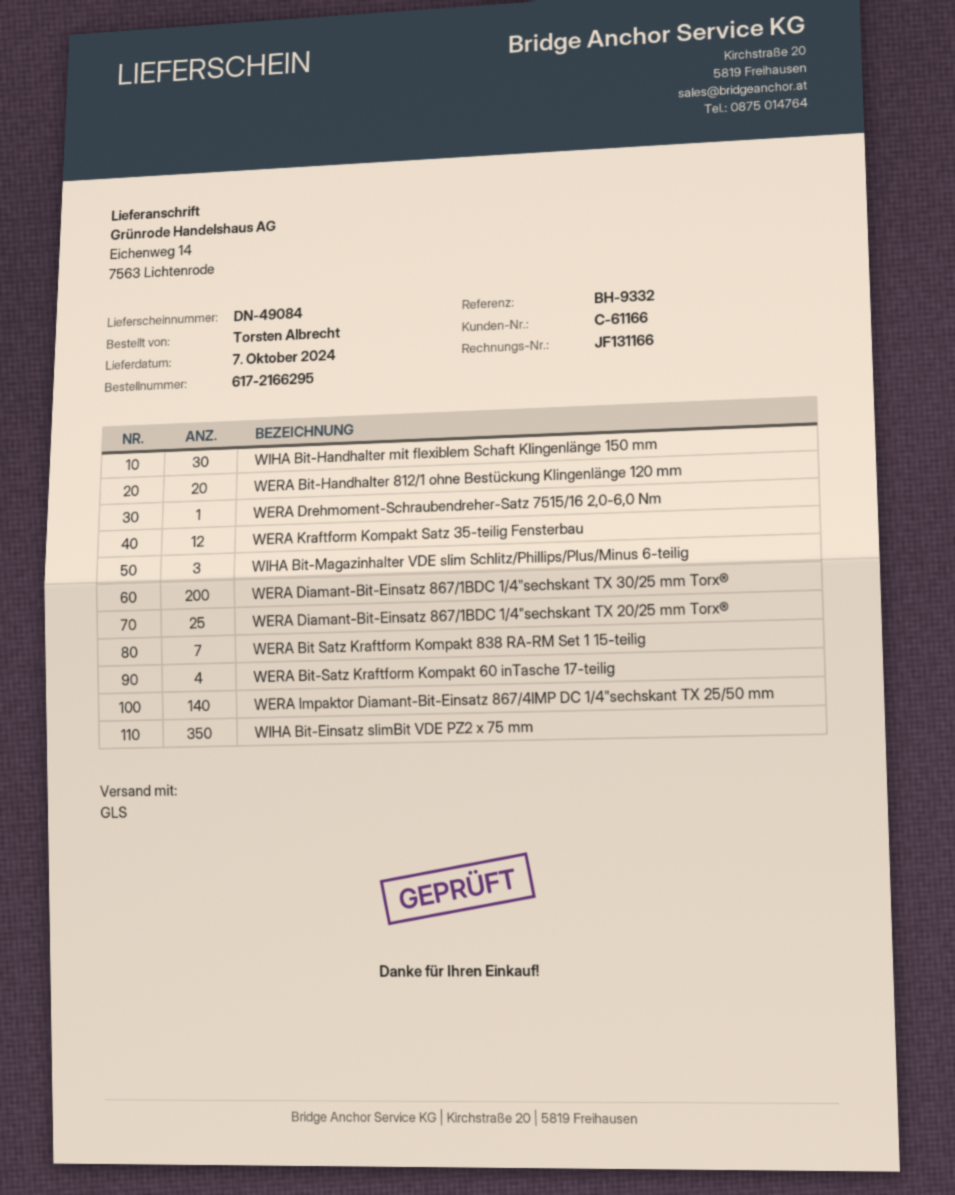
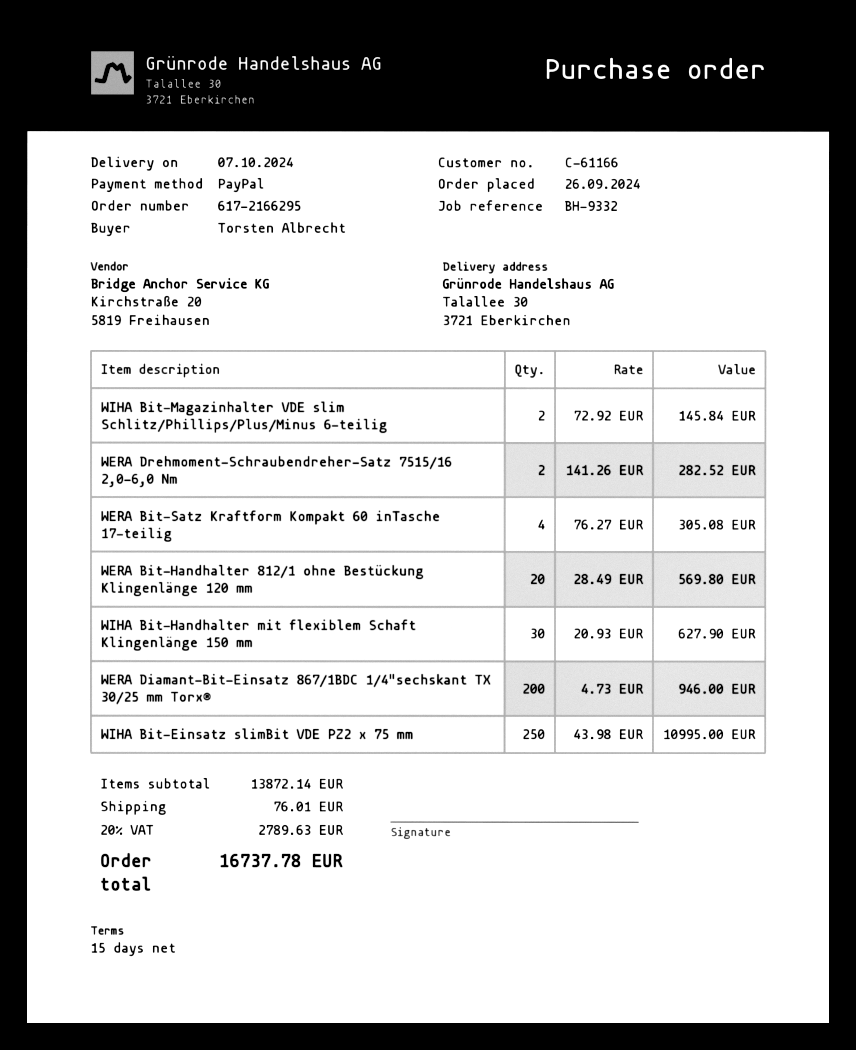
ship to: Eichenweg 14, 7563 Lichtenrode -> Talallee 30, 3721 Eberkirchen
WERA Drehmoment-Schraubendreher-Satz 7515/16 2,0-6,0 Nm: 1 -> 2
WERA Kraftform Kompakt Satz 35-teilig Fensterbau: 12 -> none
WIHA Bit-Magazinhalter VDE slim Schlitz/Phillips/Plus/Minus 6-teilig: 3 -> 2
WERA Diamant-Bit-Einsatz 867/1BDC 1/4"sechskant TX 20/25 mm Torx®: 25 -> none
WERA Bit Satz Kraftform Kompakt 838 RA-RM Set 1 15-teilig: 7 -> none
WERA Impaktor Diamant-Bit-Einsatz 867/4IMP DC 1/4"sechskant TX 25/50 mm: 140 -> none
WIHA Bit-Einsatz slimBit VDE PZ2 x 75 mm: 350 -> 250

